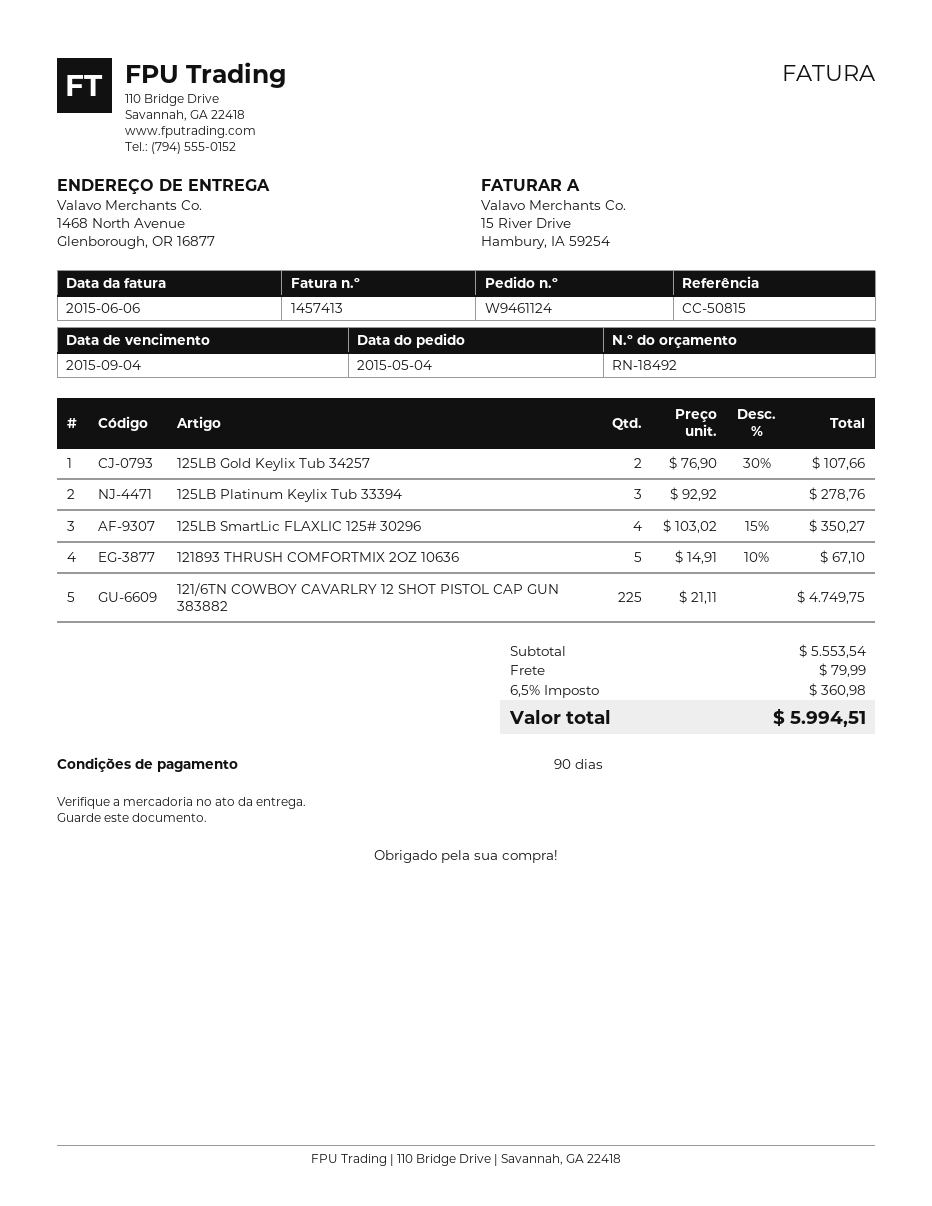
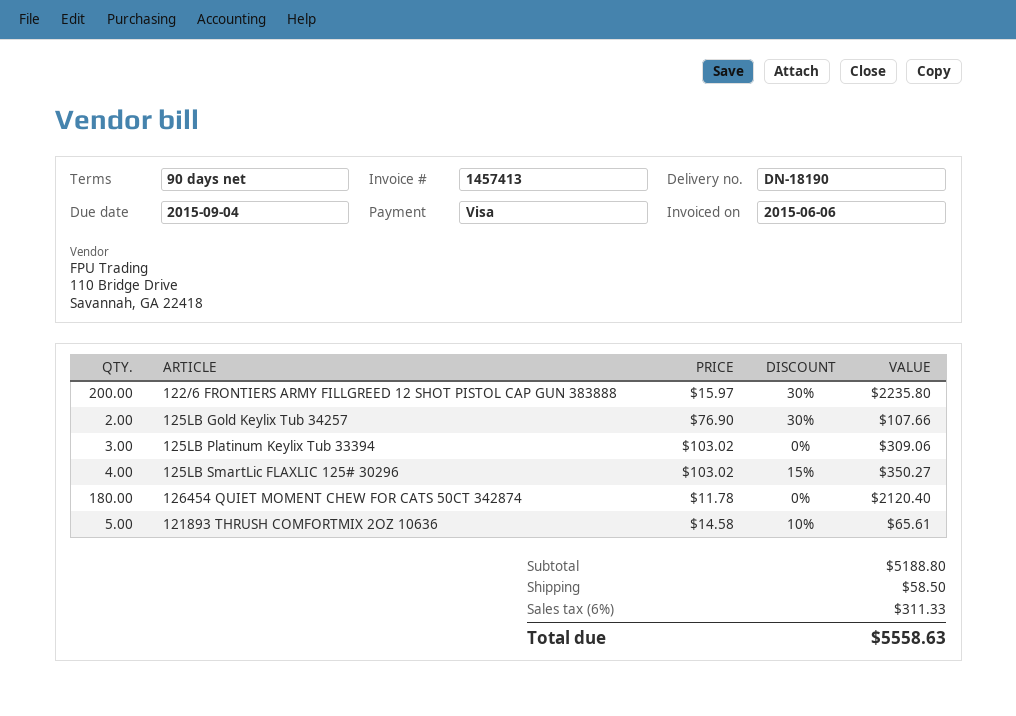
125LB Platinum Keylix Tub 33394: 3 x 92.92 = 278.76 -> 3 x 103.02 = 309.06
121893 THRUSH COMFORTMIX 2OZ 10636: 5 x 14.91 - 10% = 67.10 -> 5 x 14.58 - 10% = 65.61
121/6TN COWBOY CAVARLRY 12 SHOT PISTOL CAP GUN 383882: 225 x 21.11 = 4749.75 -> none
122/6 FRONTIERS ARMY FILLGREED 12 SHOT PISTOL CAP GUN 383888: none -> 200 x 15.97 - 30% = 2235.80
126454 QUIET MOMENT CHEW FOR CATS 50CT 342874: none -> 180 x 11.78 = 2120.40
subtotal: 5553.54 -> 5188.80
shipping: 79.99 -> 58.50
tax: 6.5% = 360.98 -> 6% = 311.33
total: 5994.51 -> 5558.63

